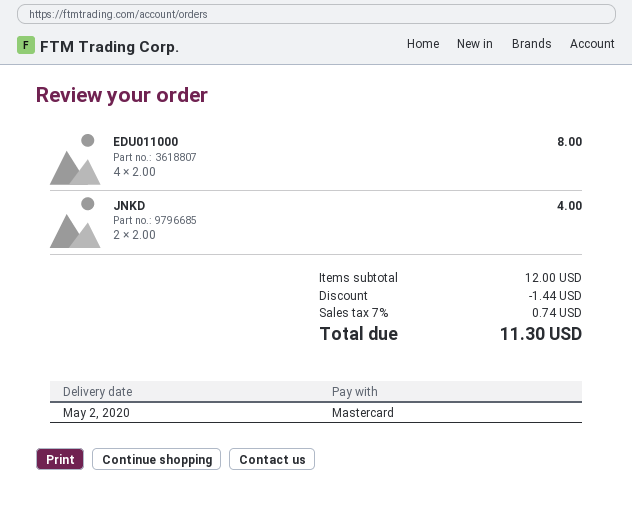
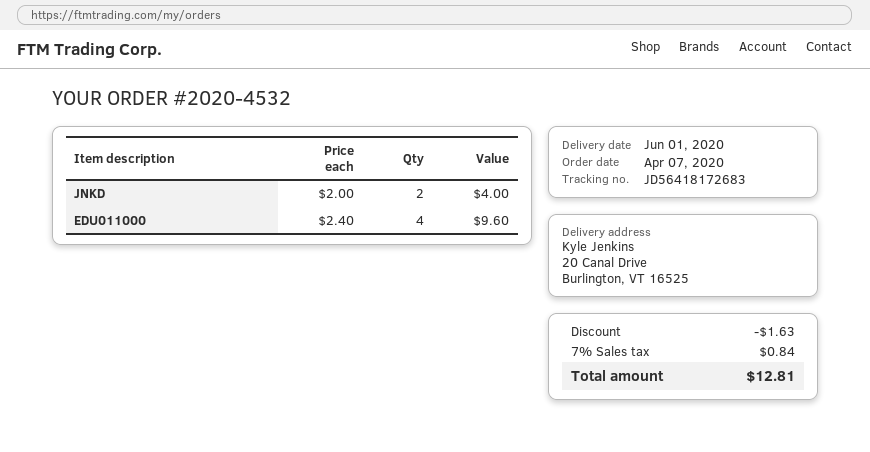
delivery date: 2020-05-02 -> 2020-06-01
EDU011000: 4 x 2.00 = 8.00 -> 4 x 2.40 = 9.60
discount: 1.44 -> 1.63
tax: 7% = 0.74 -> 7% = 0.84
total: 11.30 -> 12.81

